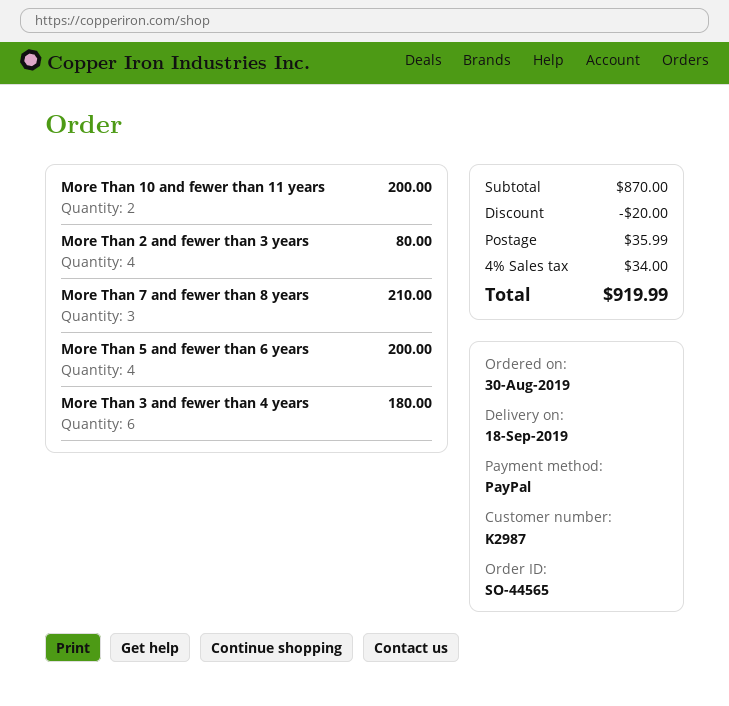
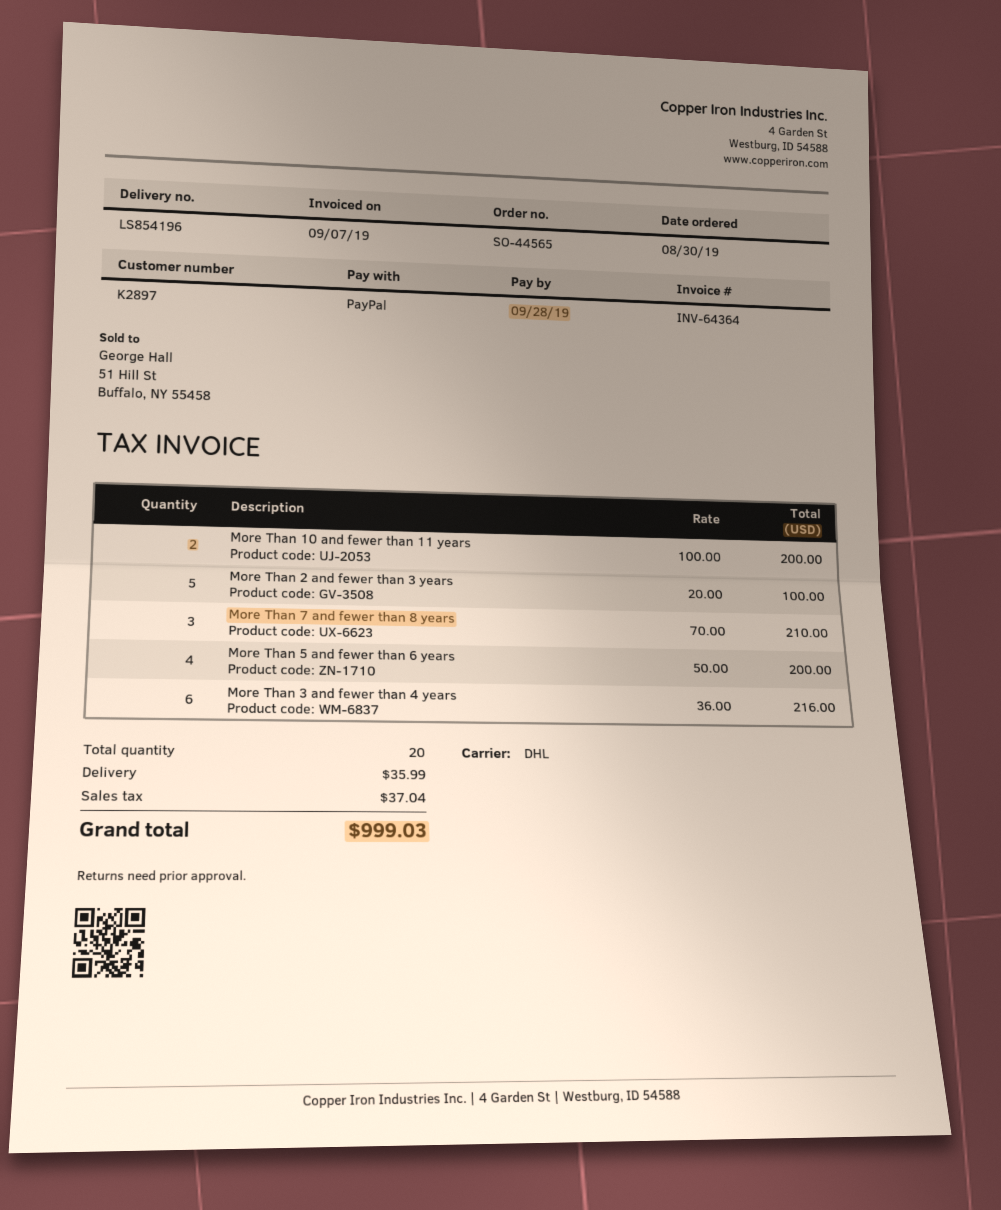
customer number: K2987 -> K2897
More Than 2 and fewer than 3 years: 4 for 80.00 -> 5 for 100.00
More Than 3 and fewer than 4 years: 6 for 180.00 -> 6 for 216.00
discount: 20.00 -> none
tax: 34.00 -> 37.04
total: 919.99 -> 999.03

